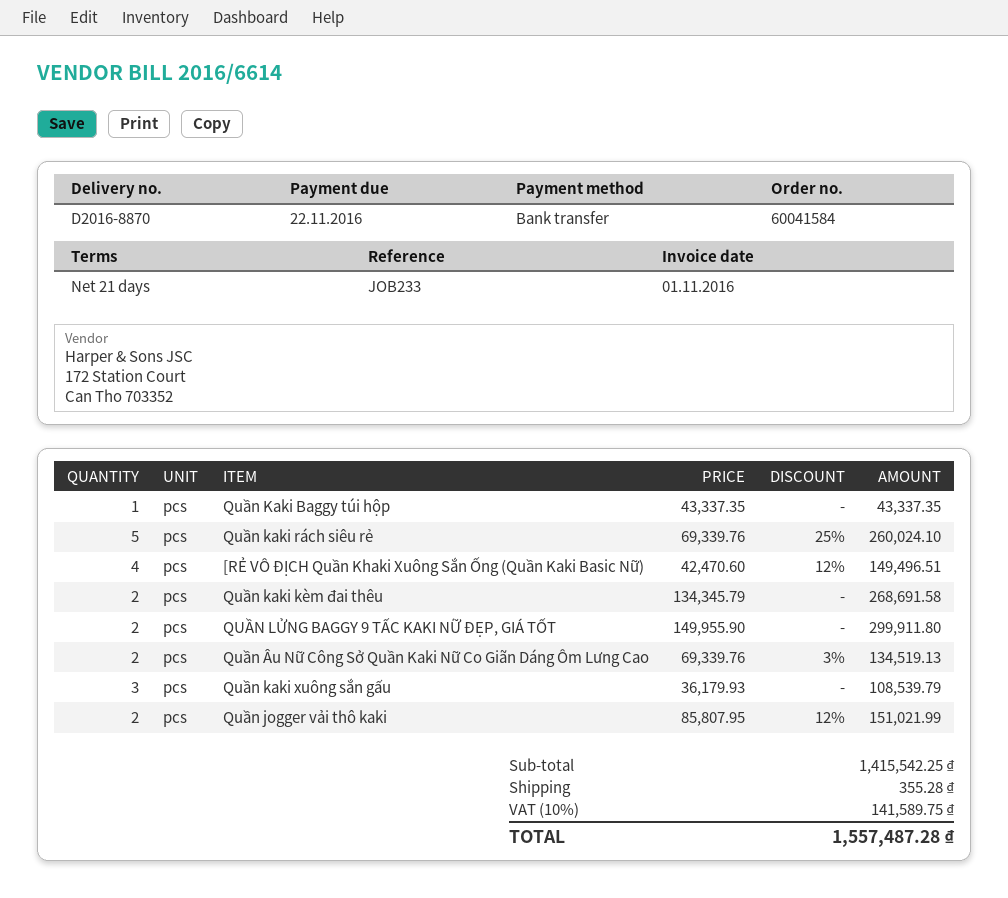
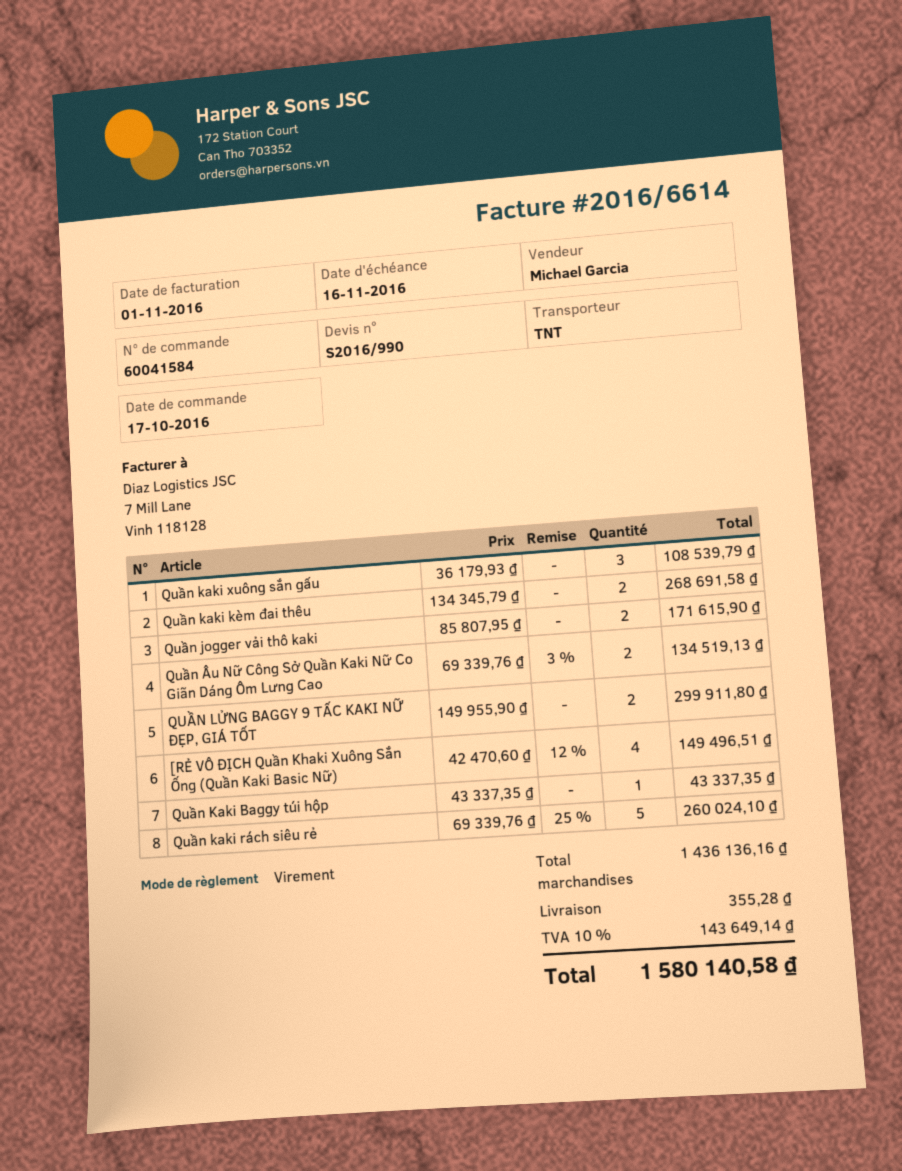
due date: 2016-11-22 -> 2016-11-16
Quần jogger vải thô kaki: 2 x 85807.95 - 12% = 151021.99 -> 2 x 85807.95 = 171615.90
subtotal: 1415542.25 -> 1436136.16
tax: 10% = 141589.75 -> 10% = 143649.14
total: 1557487.28 -> 1580140.58

